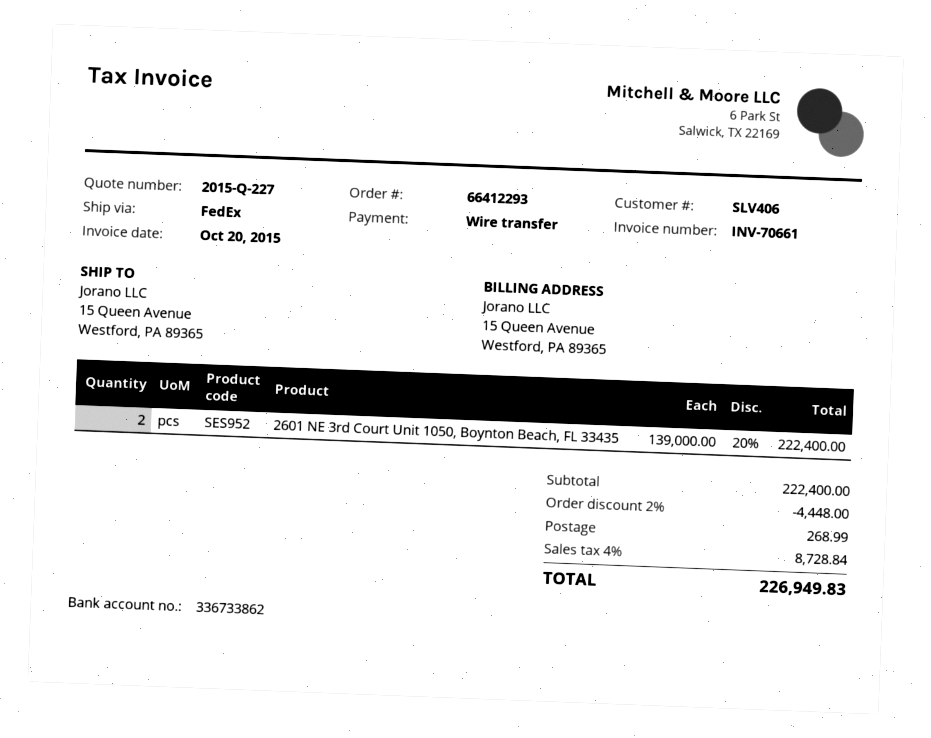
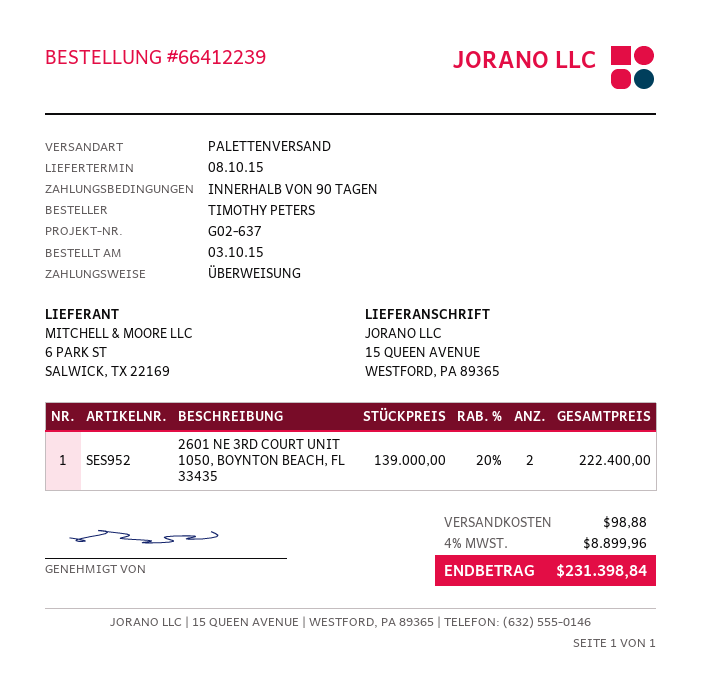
order number: 66412293 -> 66412239
shipping method: FedEx -> pallet freight
discount: 2% = 4448.00 -> none
shipping: 268.99 -> 98.88
tax: 4% = 8728.84 -> 4% = 8899.96
total: 226949.83 -> 231398.84

